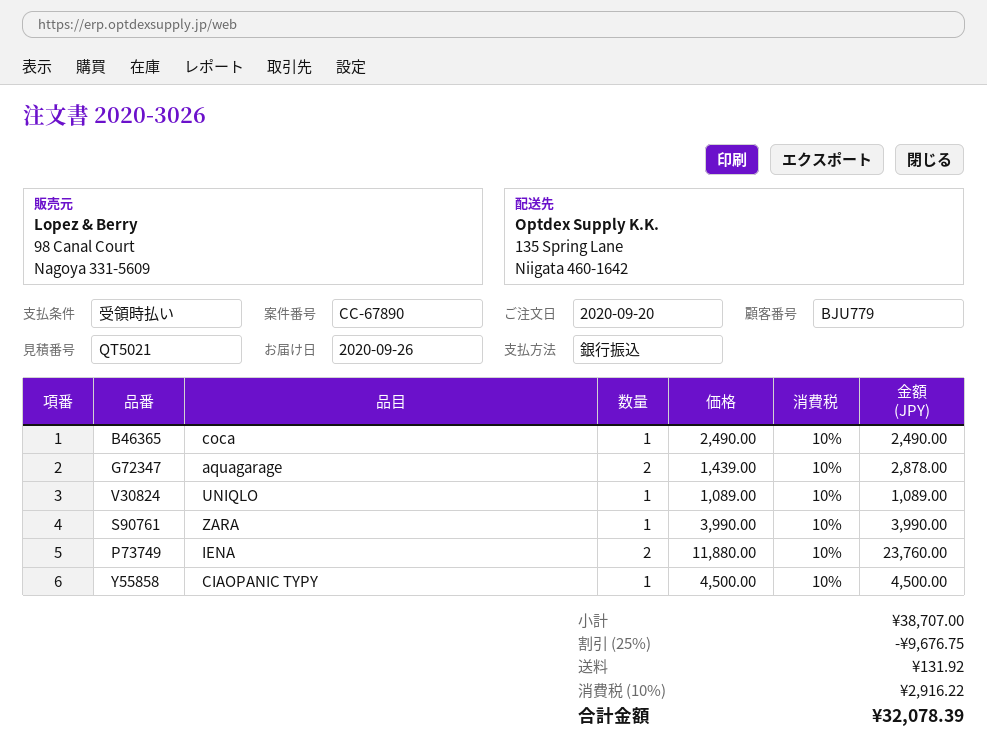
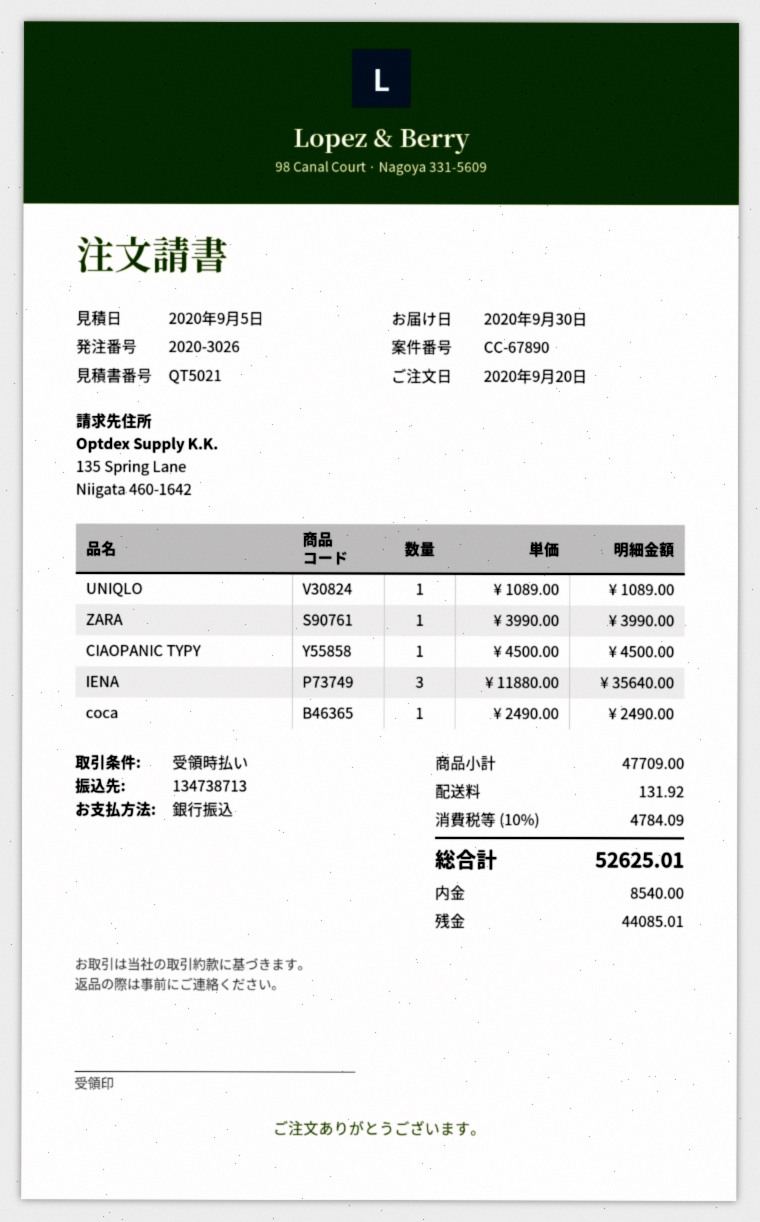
delivery date: 2020-09-26 -> 2020-09-30
aquagarage: 2 x 1439.00 = 2878.00 -> none
IENA: 2 x 11880.00 = 23760.00 -> 3 x 11880.00 = 35640.00
subtotal: 38707.00 -> 47709.00
discount: 25% = 9676.75 -> none
tax: 10% = 2916.22 -> 10% = 4784.09
total: 32078.39 -> 52625.01

